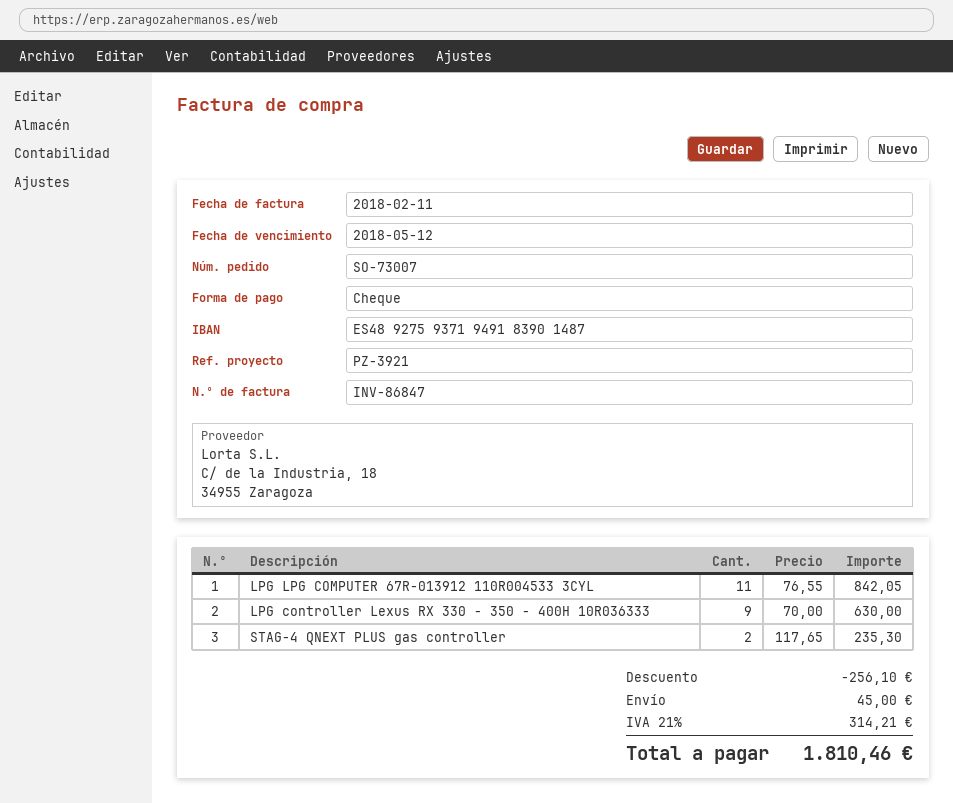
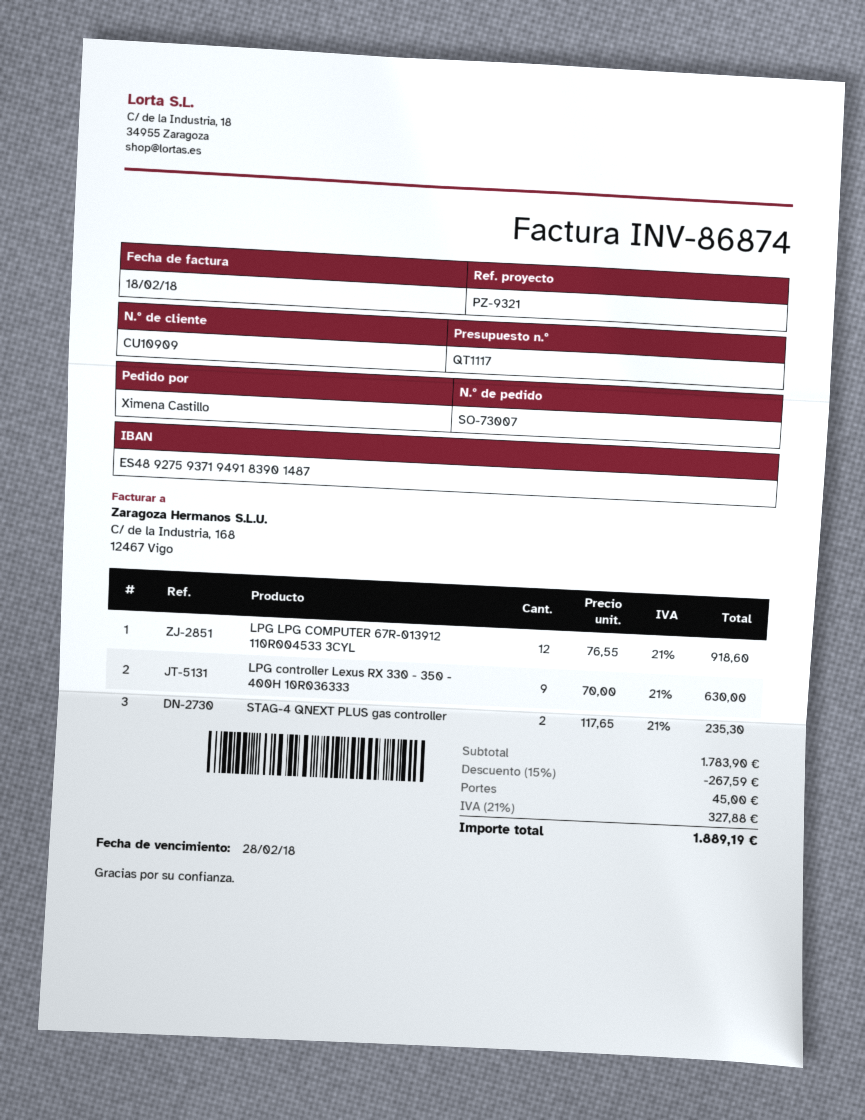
invoice number: INV-86847 -> INV-86874
invoice date: 2018-02-11 -> 2018-02-18
due date: 2018-05-12 -> 2018-02-28
reference: PZ-3921 -> PZ-9321
LPG LPG COMPUTER 67R-013912 110R004533 3CYL: 11 x 76.55 = 842.05 -> 12 x 76.55 = 918.60
discount: 256.10 -> 267.59
tax: 21% = 314.21 -> 21% = 327.88
total: 1810.46 -> 1889.19

